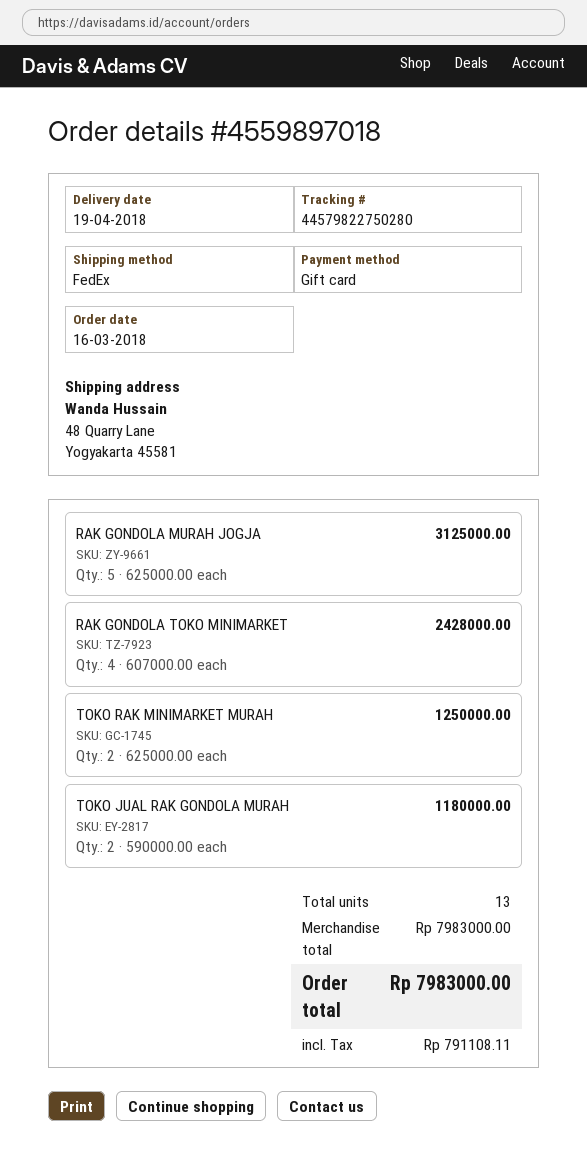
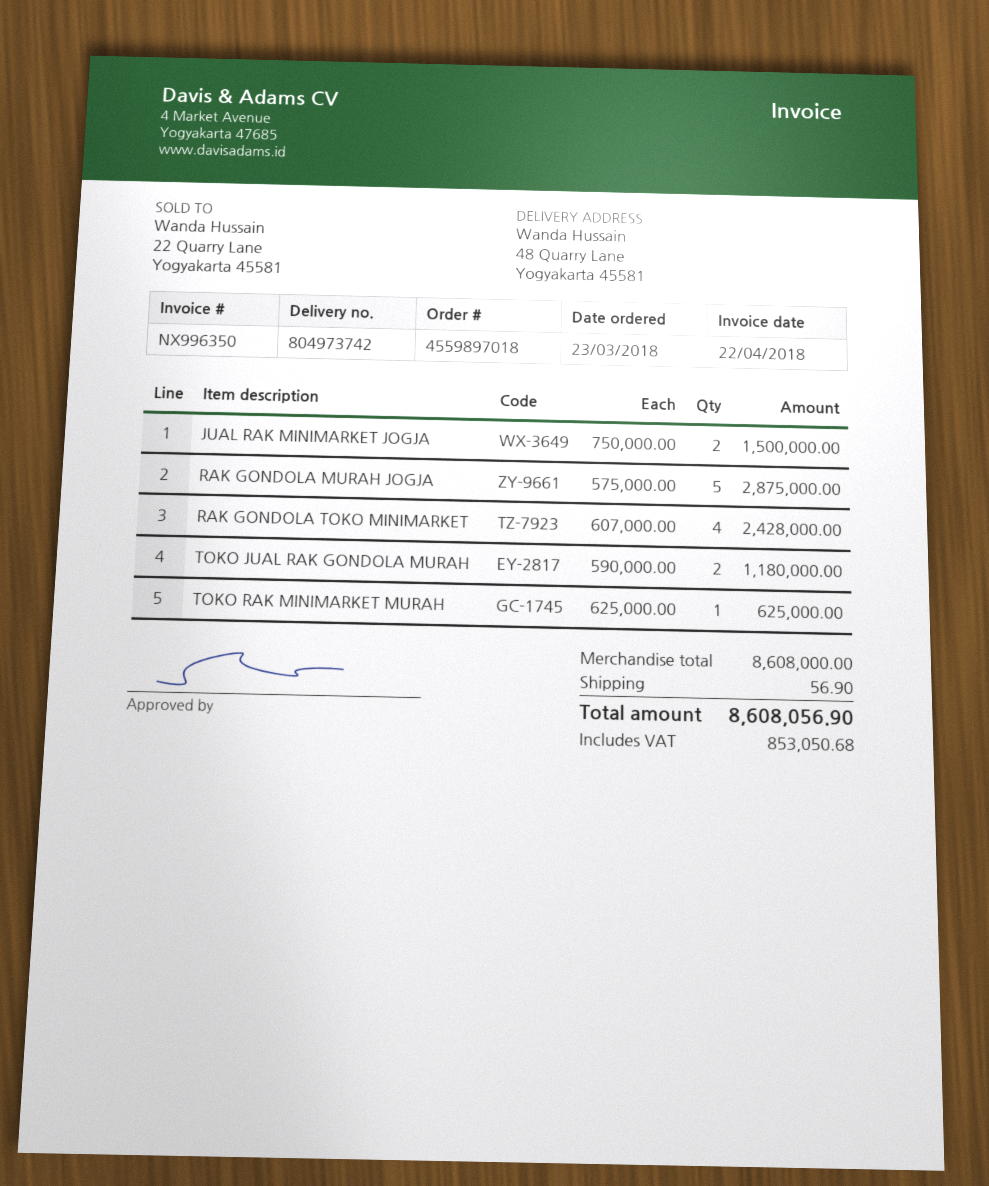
order date: 2018-03-16 -> 2018-03-23
RAK GONDOLA MURAH JOGJA: 5 x 625000.00 = 3125000.00 -> 5 x 575000.00 = 2875000.00
TOKO RAK MINIMARKET MURAH: 2 x 625000.00 = 1250000.00 -> 1 x 625000.00 = 625000.00
JUAL RAK MINIMARKET JOGJA: none -> 2 x 750000.00 = 1500000.00
subtotal: 7983000.00 -> 8608000.00
shipping: none -> 56.90
tax: 791108.11 -> 853050.68
total: 7983000.00 -> 8608056.90

